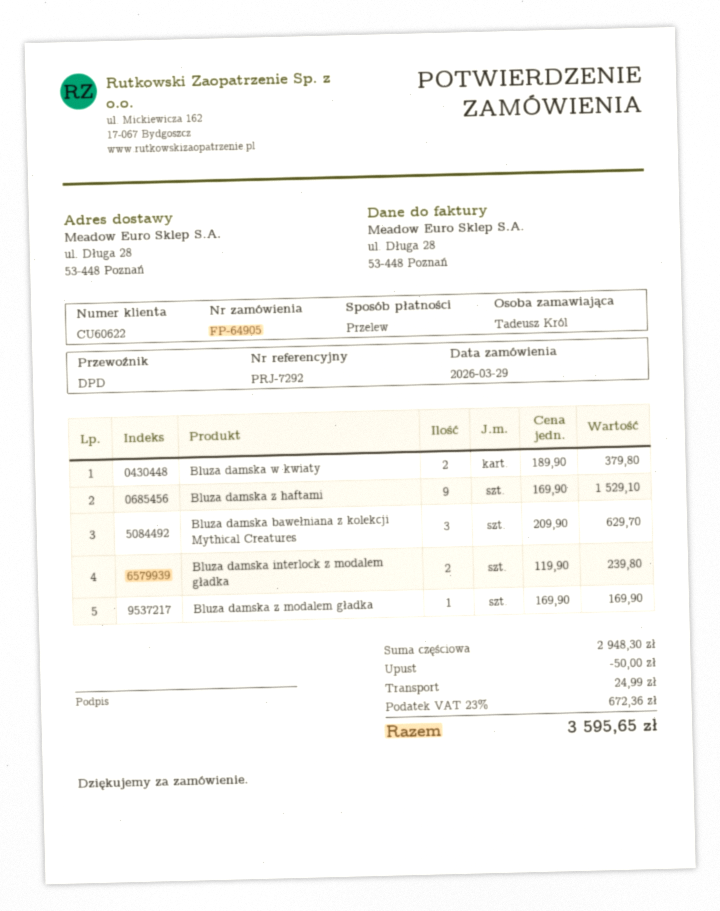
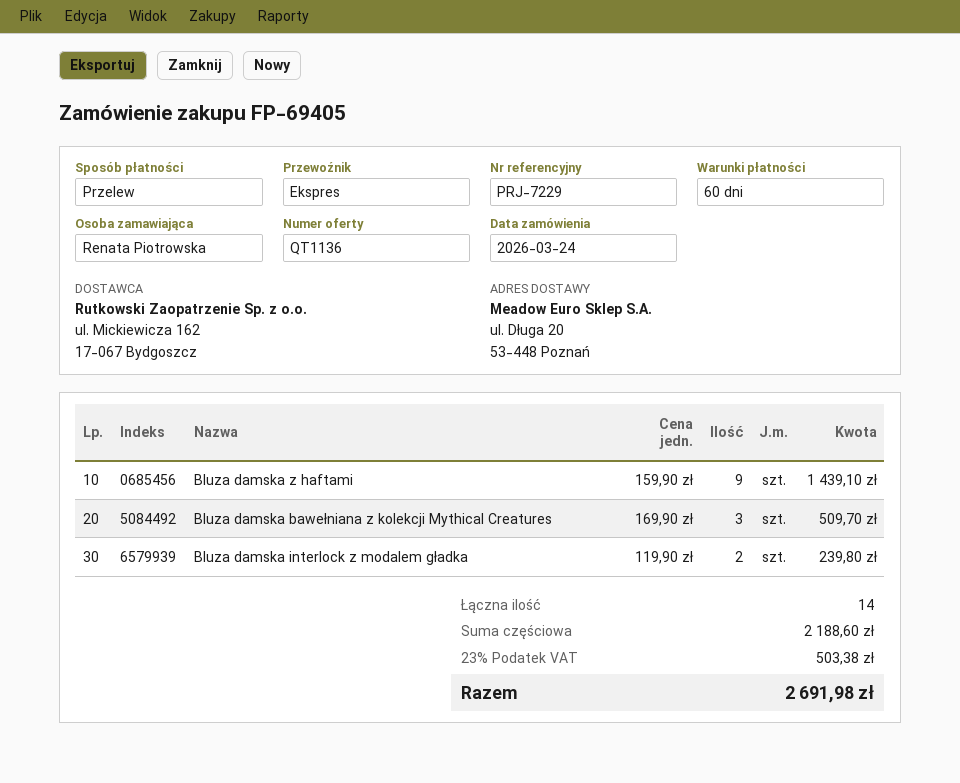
order number: FP-64905 -> FP-69405
order date: 2026-03-29 -> 2026-03-24
reference: PRJ-7292 -> PRJ-7229
ordered by: Tadeusz Król -> Renata Piotrowska
shipping method: DPD -> express
ship to: ul. Długa 28, 53-448 Poznań -> ul. Długa 20, 53-448 Poznań
Bluza damska w kwiaty: 2 x 189.90 = 379.80 -> none
Bluza damska z haftami: 9 x 169.90 = 1529.10 -> 9 x 159.90 = 1439.10
Bluza damska bawełniana z kolekcji Mythical Creatures: 3 x 209.90 = 629.70 -> 3 x 169.90 = 509.70
Bluza damska z modalem gładka: 1 x 169.90 = 169.90 -> none
subtotal: 2948.30 -> 2188.60
discount: 50.00 -> none
shipping: 24.99 -> none
tax: 23% = 672.36 -> 23% = 503.38
total: 3595.65 -> 2691.98

